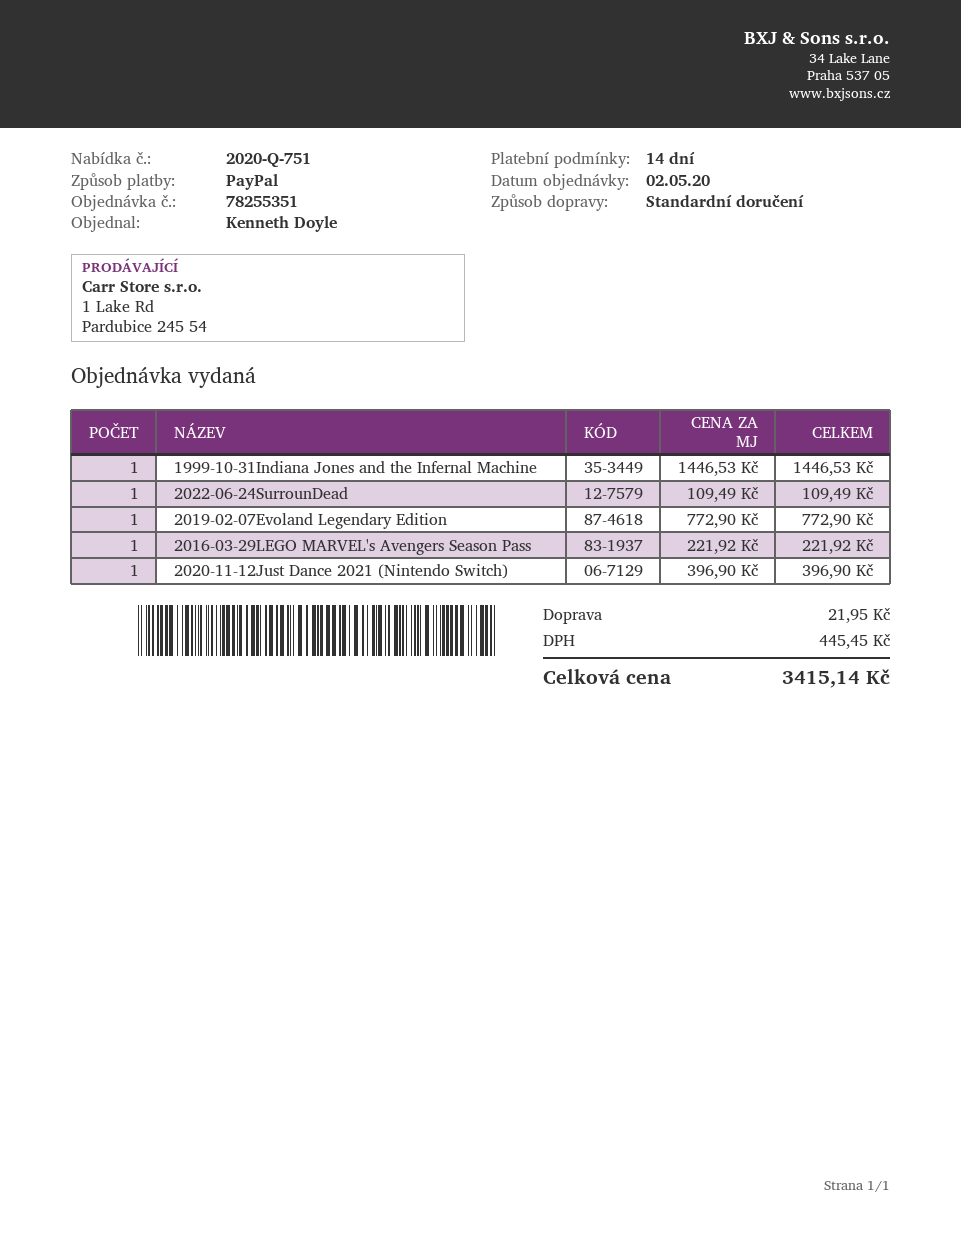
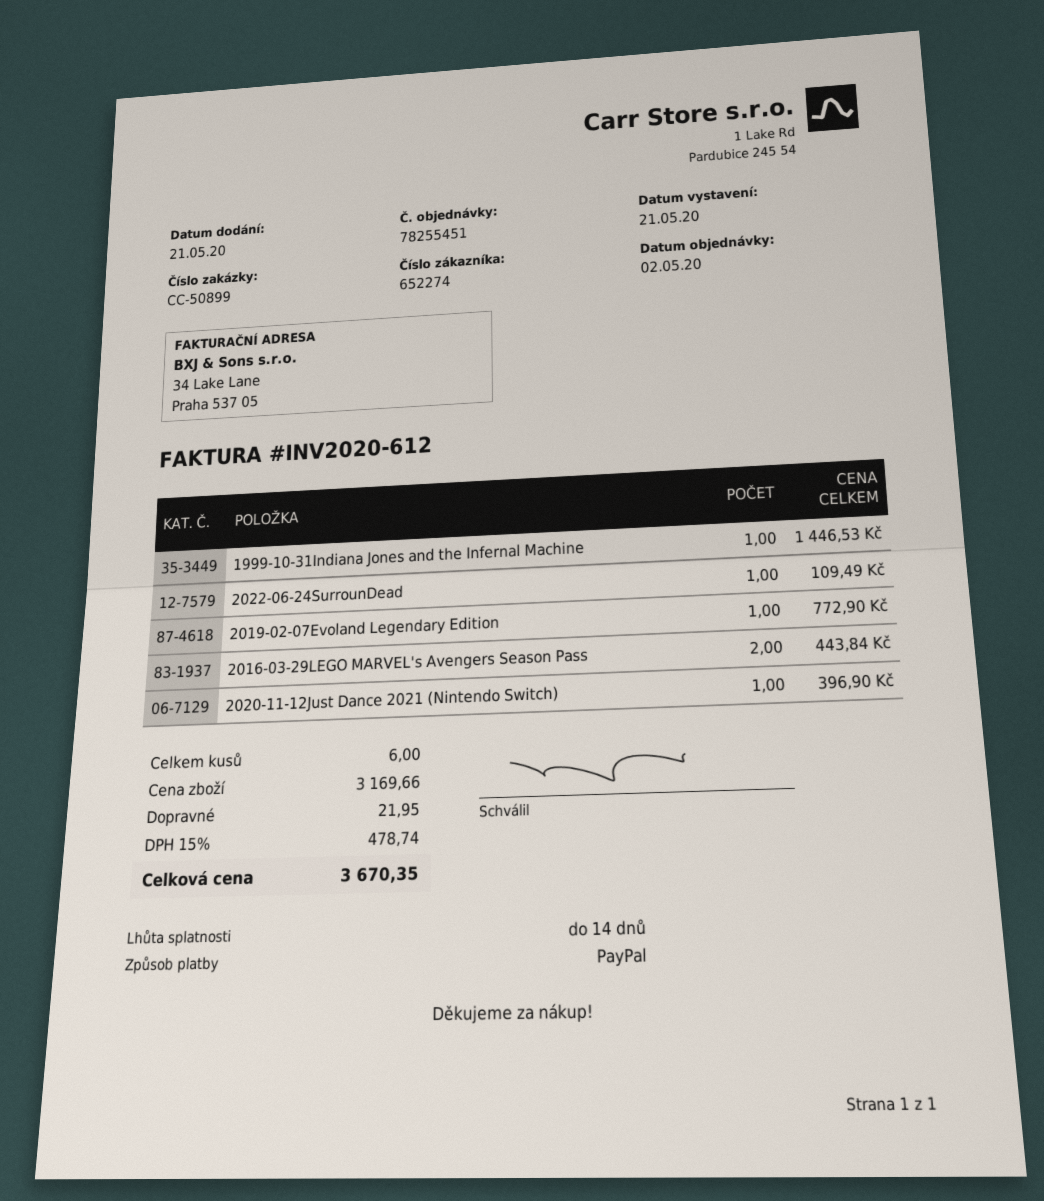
order number: 78255351 -> 78255451
2016-03-29LEGO MARVEL's Avengers Season Pass: 1 for 221.92 -> 2 for 443.84
tax: 445.45 -> 478.74
total: 3415.14 -> 3670.35

